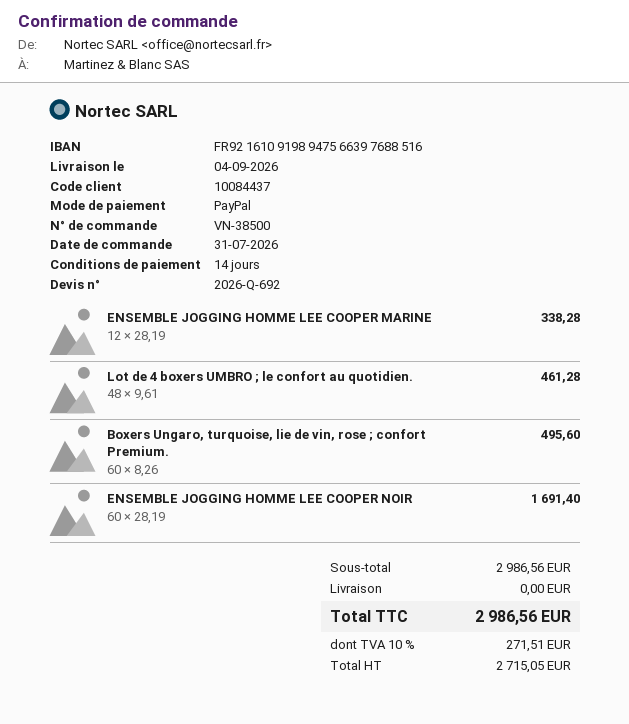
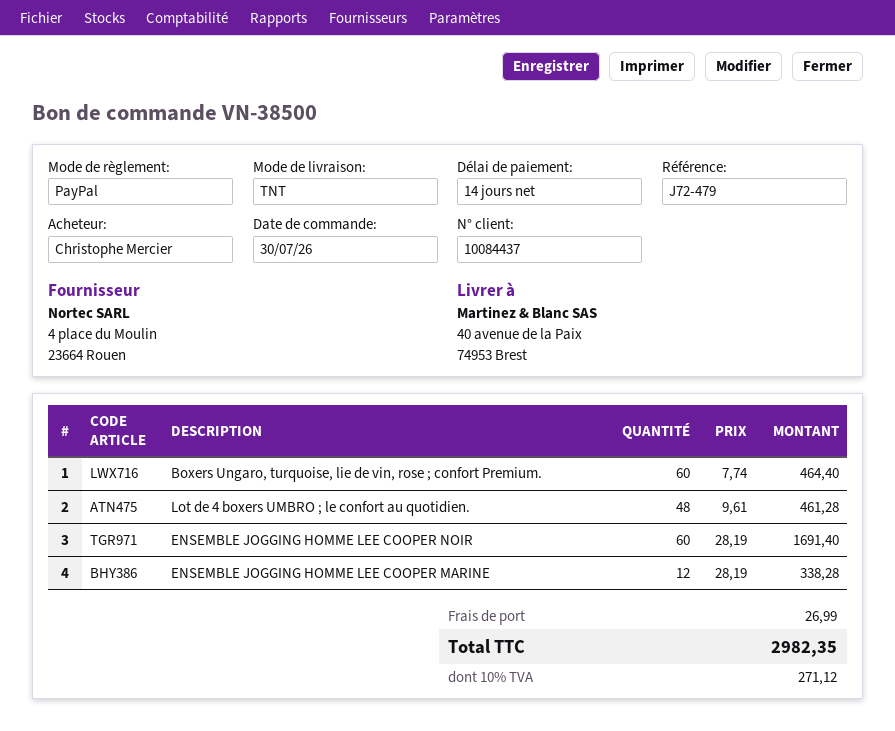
order date: 2026-07-31 -> 2026-07-30
Boxers Ungaro, turquoise, lie de vin, rose ; confort Premium.: 60 x 8.26 = 495.60 -> 60 x 7.74 = 464.40
shipping: 0.00 -> 26.99
tax: 10% = 271.51 -> 10% = 271.12
total: 2986.56 -> 2982.35

